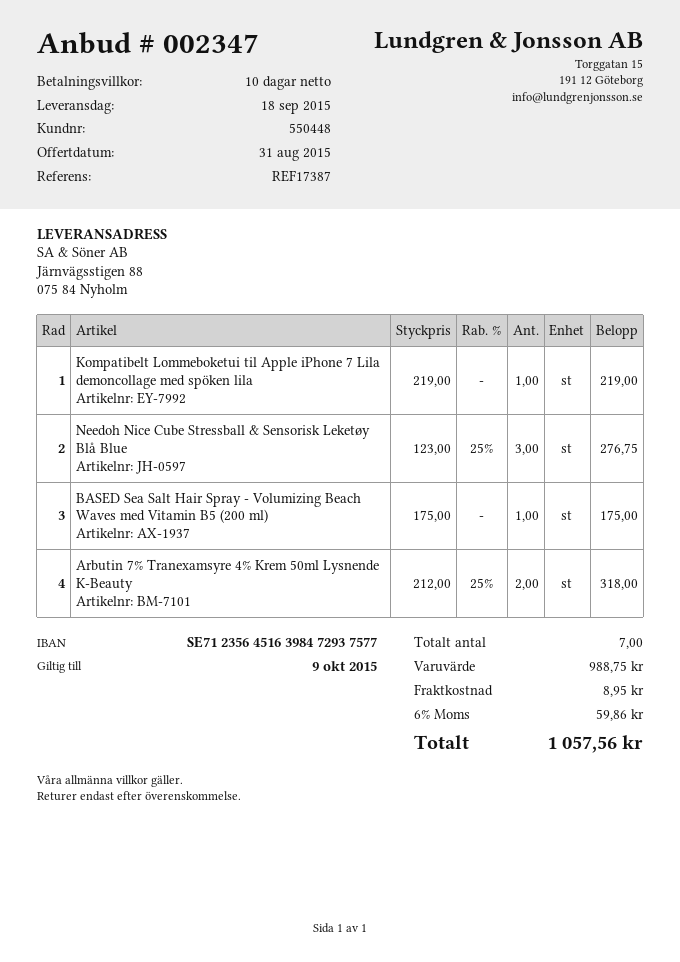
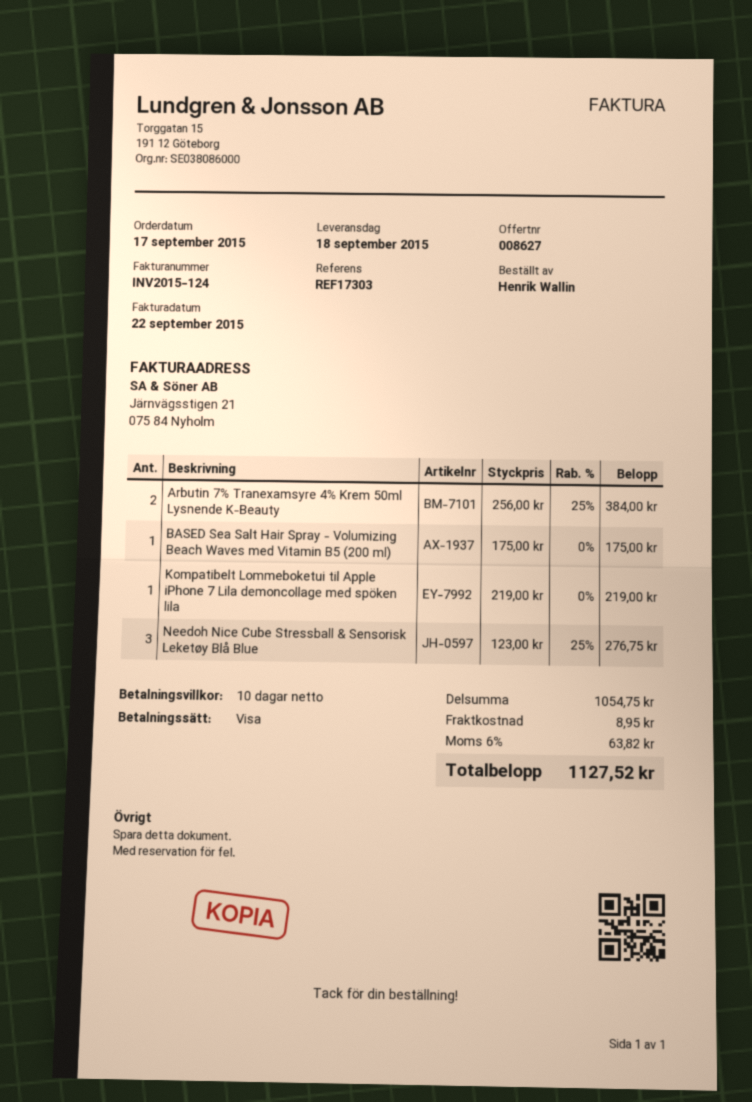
quote number: 002347 -> 008627
reference: REF17387 -> REF17303
Arbutin 7% Tranexamsyre 4% Krem 50ml Lysnende K-Beauty: 2 x 212.00 - 25% = 318.00 -> 2 x 256.00 - 25% = 384.00
subtotal: 988.75 -> 1054.75
tax: 6% = 59.86 -> 6% = 63.82
total: 1057.56 -> 1127.52

